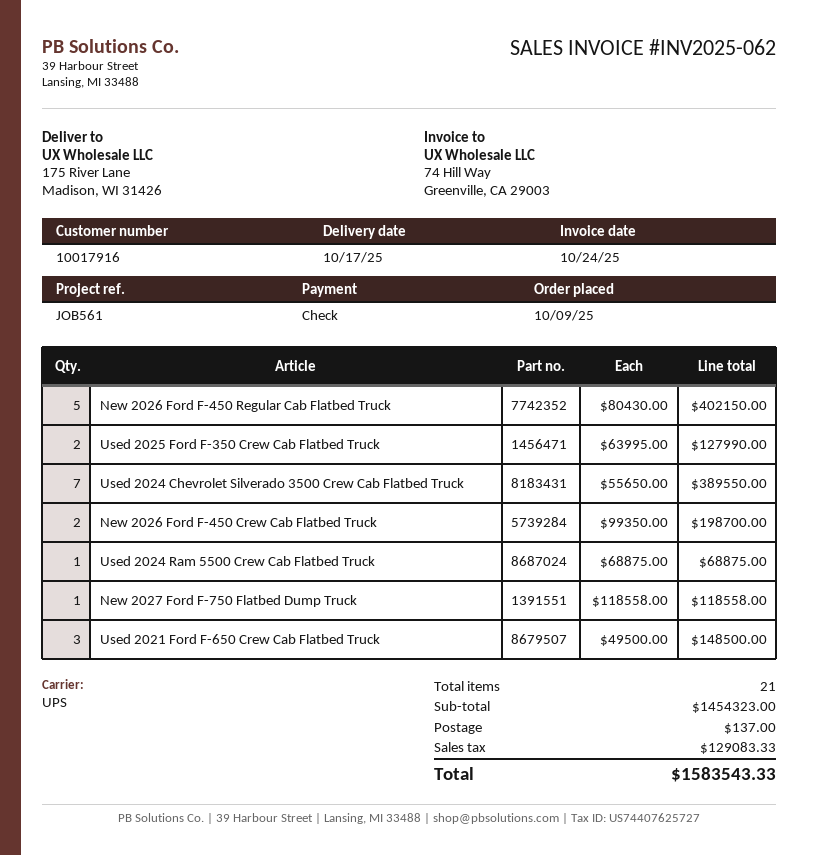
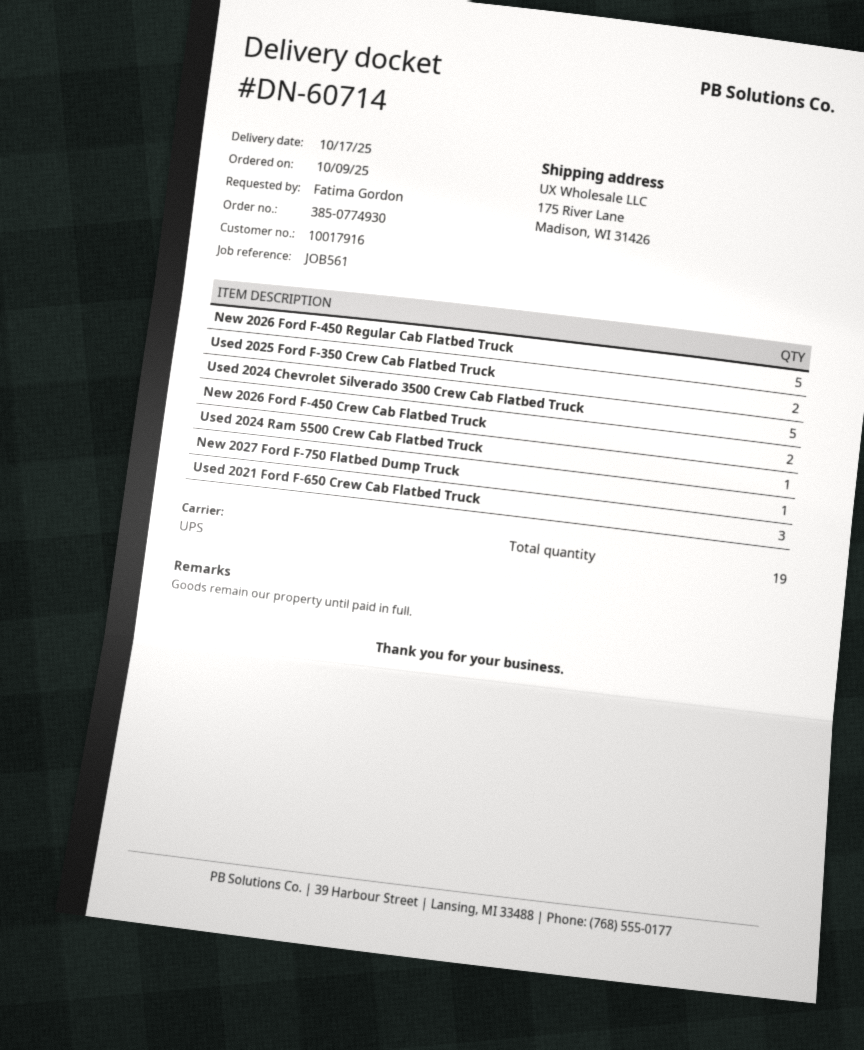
Used 2024 Chevrolet Silverado 3500 Crew Cab Flatbed Truck: 7 -> 5
total quantity: 21 -> 19

